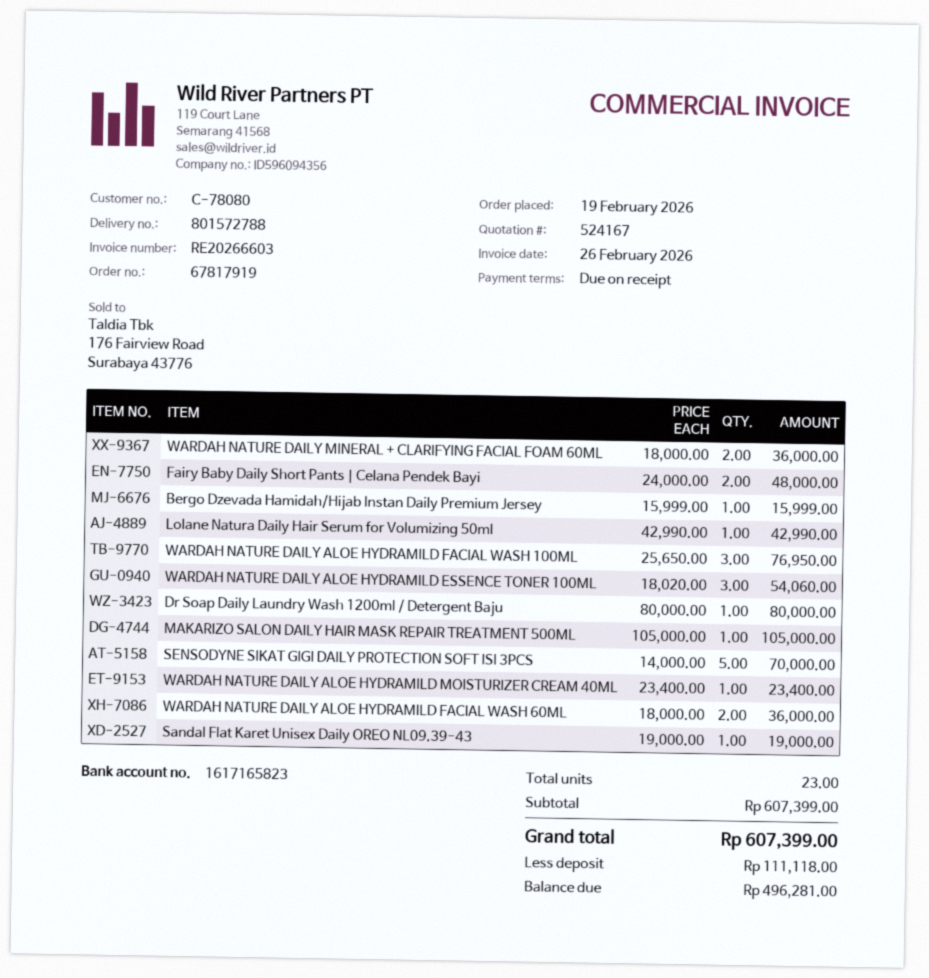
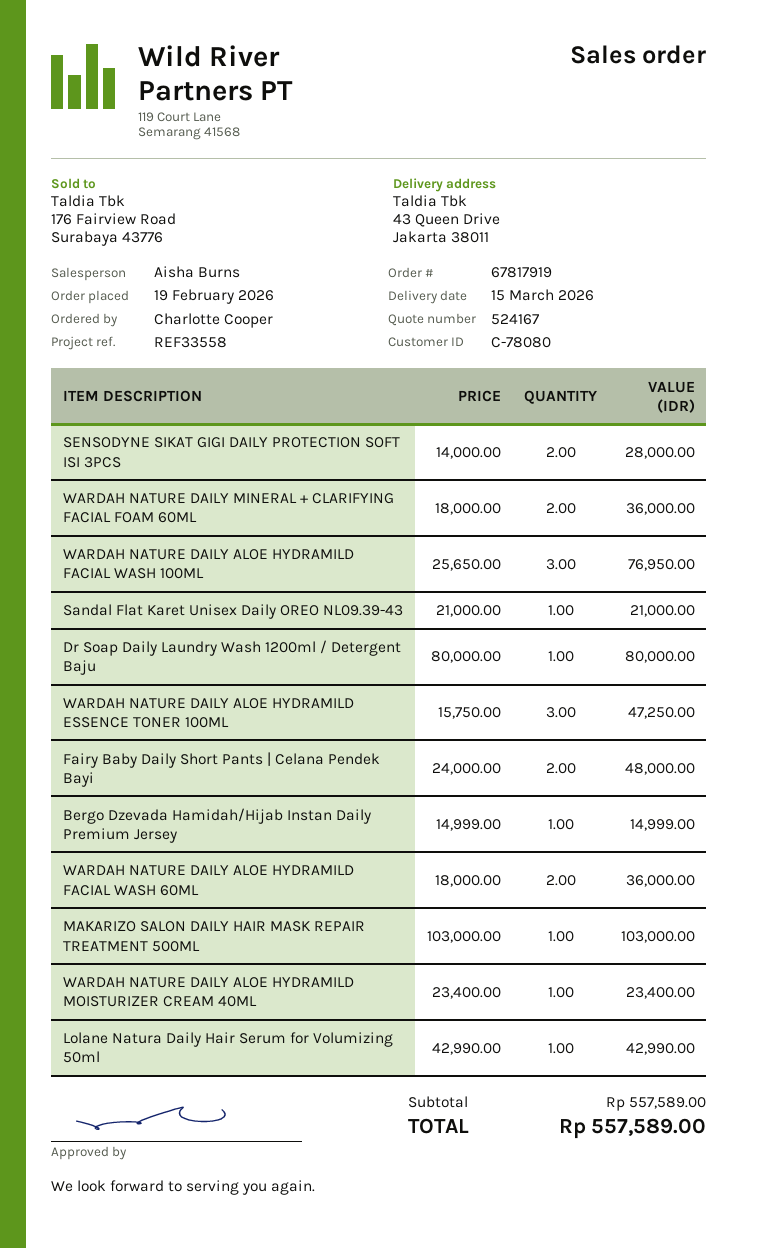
Bergo Dzevada Hamidah/Hijab Instan Daily Premium Jersey: 1 x 15999.00 = 15999.00 -> 1 x 14999.00 = 14999.00
WARDAH NATURE DAILY ALOE HYDRAMILD ESSENCE TONER 100ML: 3 x 18020.00 = 54060.00 -> 3 x 15750.00 = 47250.00
MAKARIZO SALON DAILY HAIR MASK REPAIR TREATMENT 500ML: 1 x 105000.00 = 105000.00 -> 1 x 103000.00 = 103000.00
SENSODYNE SIKAT GIGI DAILY PROTECTION SOFT ISI 3PCS: 5 x 14000.00 = 70000.00 -> 2 x 14000.00 = 28000.00
Sandal Flat Karet Unisex Daily OREO NL09.39-43: 1 x 19000.00 = 19000.00 -> 1 x 21000.00 = 21000.00
subtotal: 607399.00 -> 557589.00
total: 607399.00 -> 557589.00

